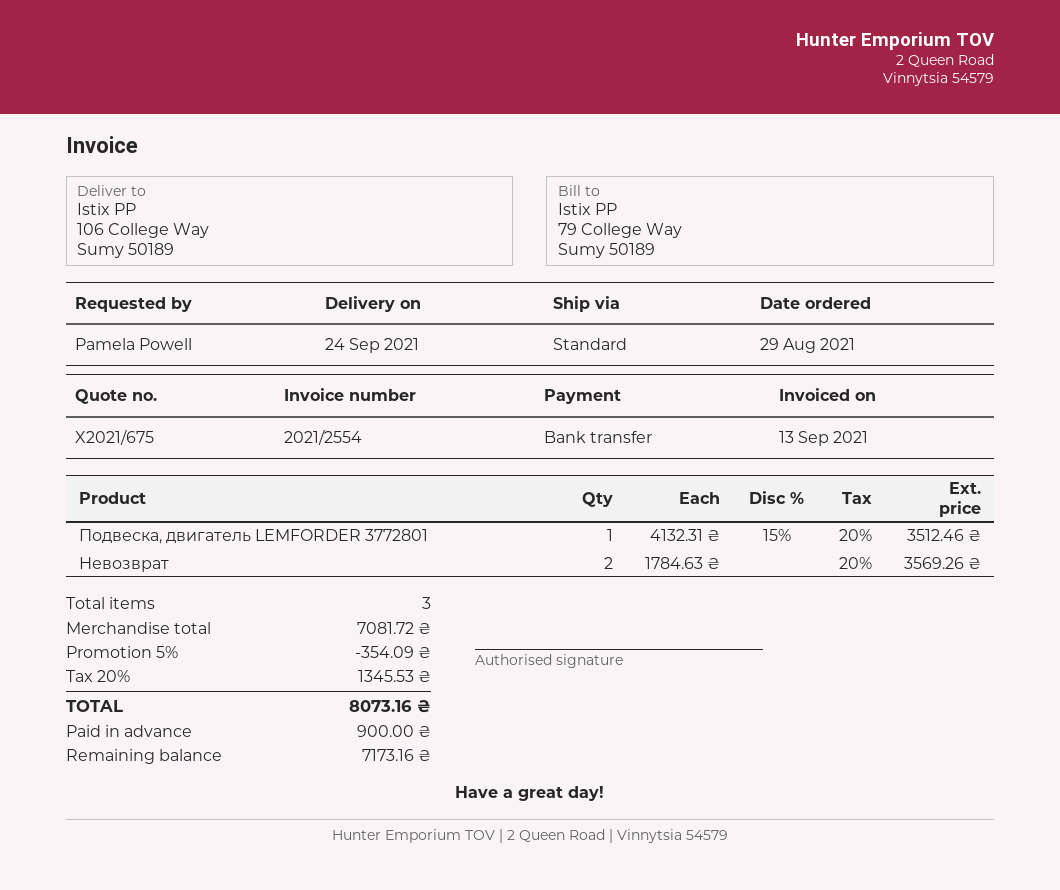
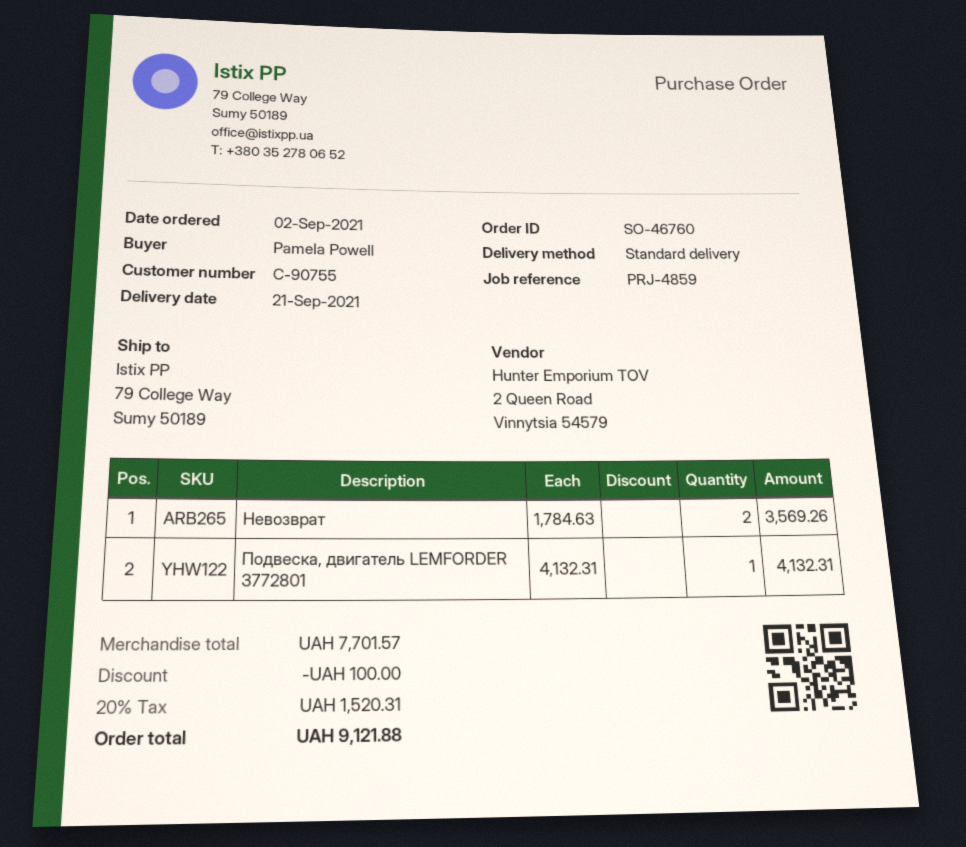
order date: 2021-08-29 -> 2021-09-02
delivery date: 2021-09-24 -> 2021-09-21
ship to: 106 College Way, Sumy 50189 -> 79 College Way, Sumy 50189
Подвеска, двигатель LEMFORDER 3772801: 1 x 4132.31 - 15% = 3512.46 -> 1 x 4132.31 = 4132.31
subtotal: 7081.72 -> 7701.57
discount: 354.09 -> 100.00
tax: 20% = 1345.53 -> 20% = 1520.31
total: 8073.16 -> 9121.88

